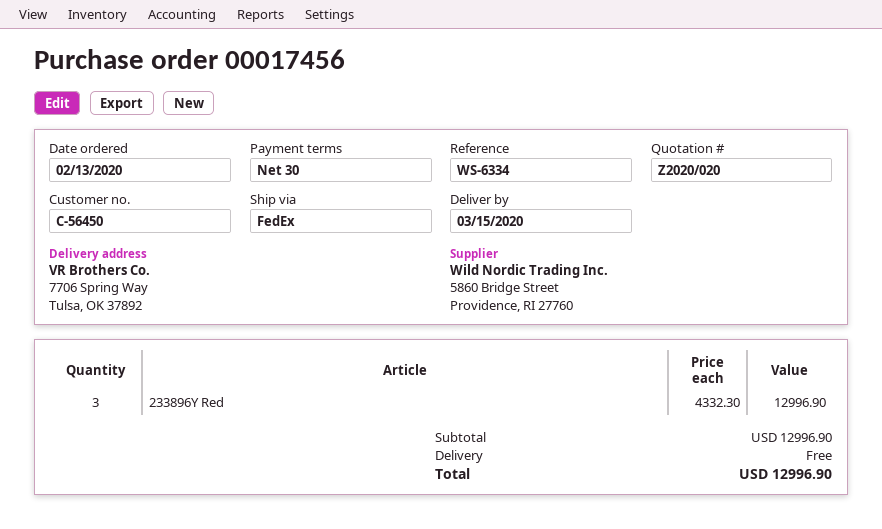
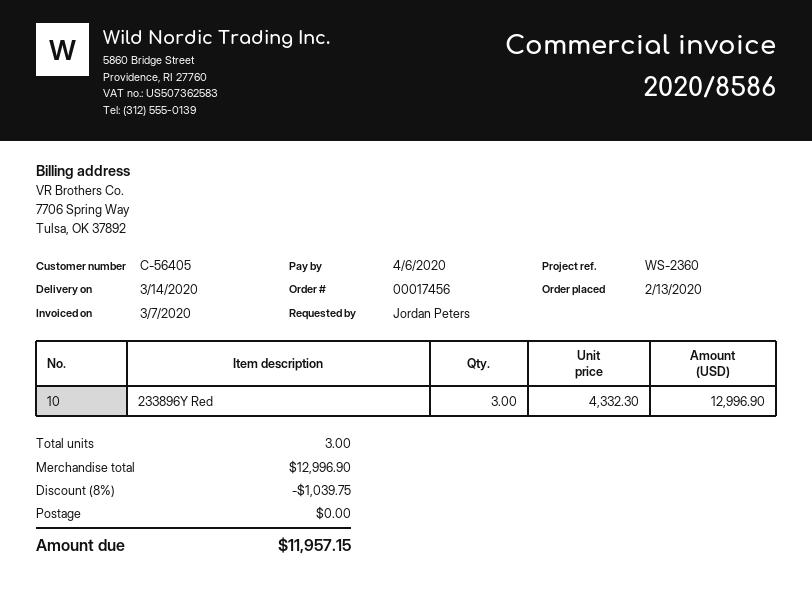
delivery date: 2020-03-15 -> 2020-03-14
customer number: C-56450 -> C-56405
reference: WS-6334 -> WS-2360
discount: none -> 8% = 1039.75
total: 12996.90 -> 11957.15

